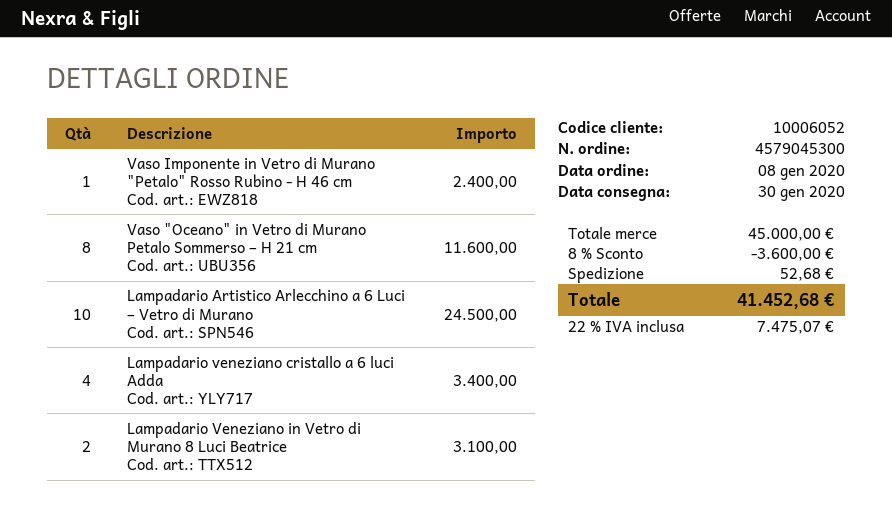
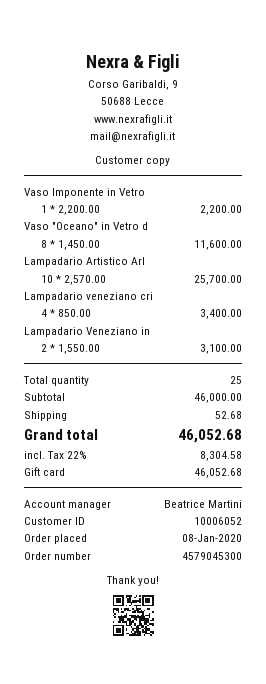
Vaso Imponente in Vetro di Murano "Petalo" Rosso Rubino - H 46 cm: 1 for 2400.00 -> 1 for 2200.00
Lampadario Artistico Arlecchino a 6 Luci – Vetro di Murano: 10 for 24500.00 -> 10 for 25700.00
subtotal: 45000.00 -> 46000.00
discount: 8% = 3600.00 -> none
tax: 22% = 7475.07 -> 22% = 8304.58
total: 41452.68 -> 46052.68

